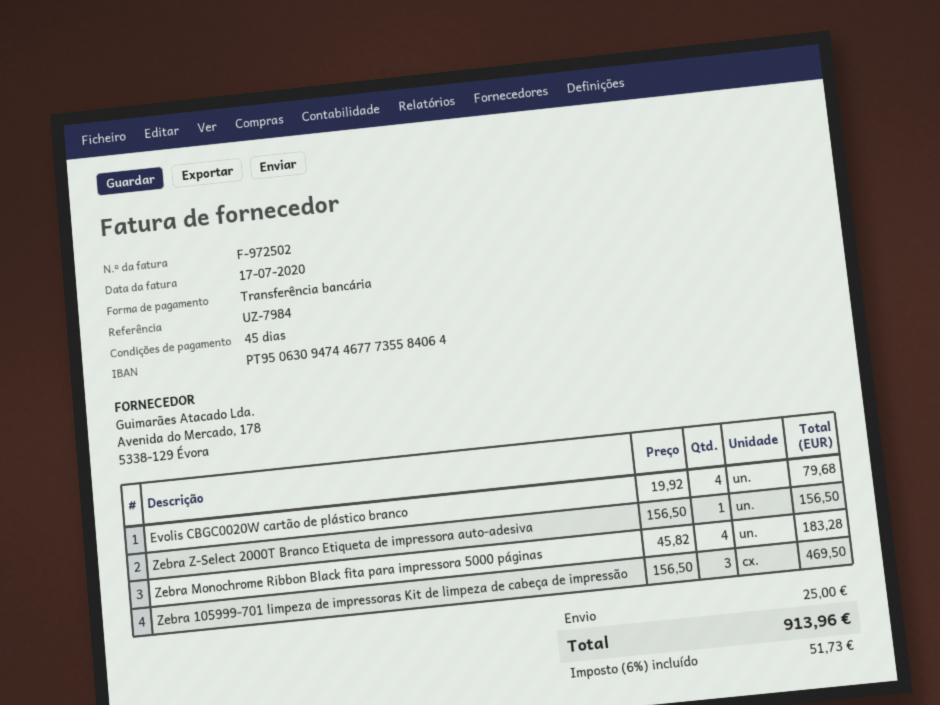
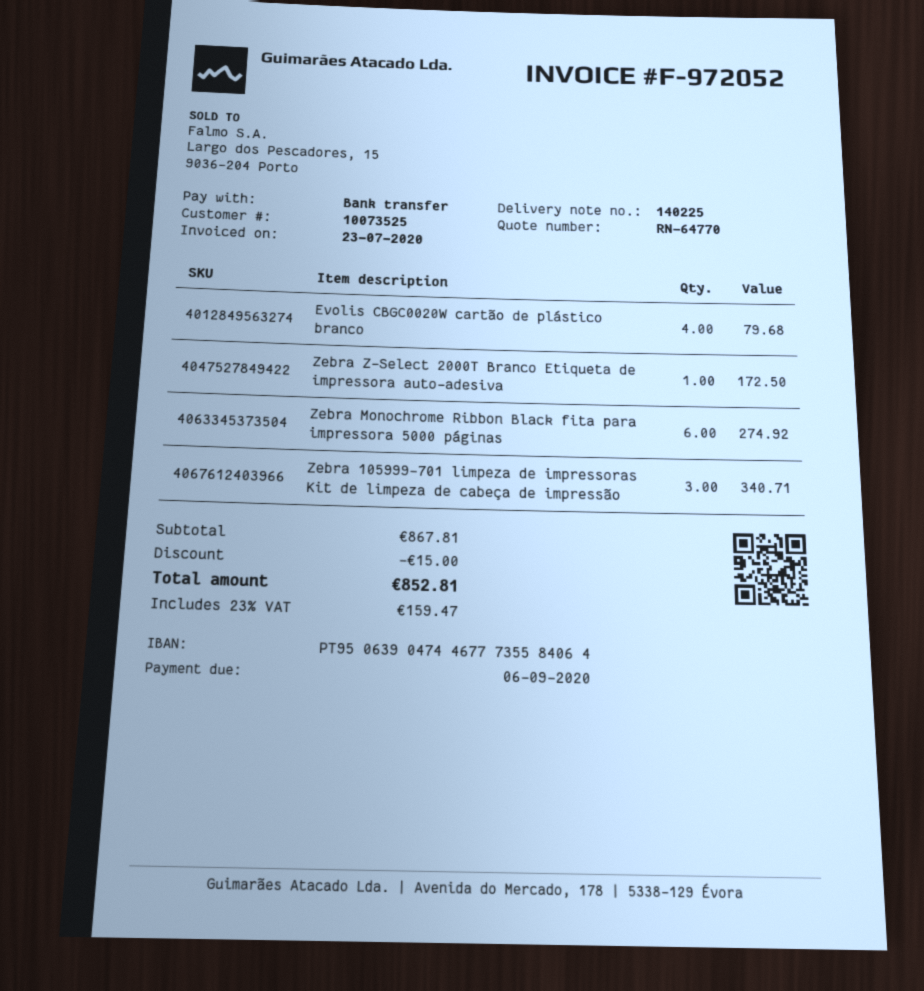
invoice number: F-972502 -> F-972052
invoice date: 2020-07-17 -> 2020-07-23
bank account: PT95063094744677735584064 -> PT95063904744677735584064
Zebra Z-Select 2000T Branco Etiqueta de impressora auto-adesiva: 1 for 156.50 -> 1 for 172.50
Zebra Monochrome Ribbon Black fita para impressora 5000 páginas: 4 for 183.28 -> 6 for 274.92
Zebra 105999-701 limpeza de impressoras Kit de limpeza de cabeça de impressão: 3 for 469.50 -> 3 for 340.71
discount: none -> 15.00
shipping: 25.00 -> none
tax: 6% = 51.73 -> 23% = 159.47
total: 913.96 -> 852.81

